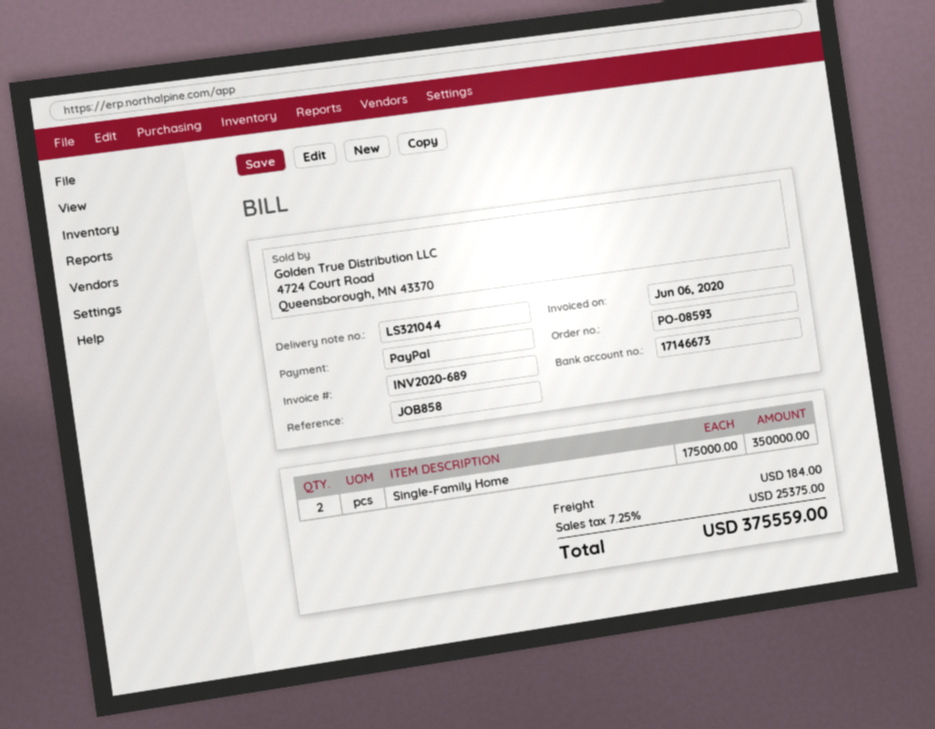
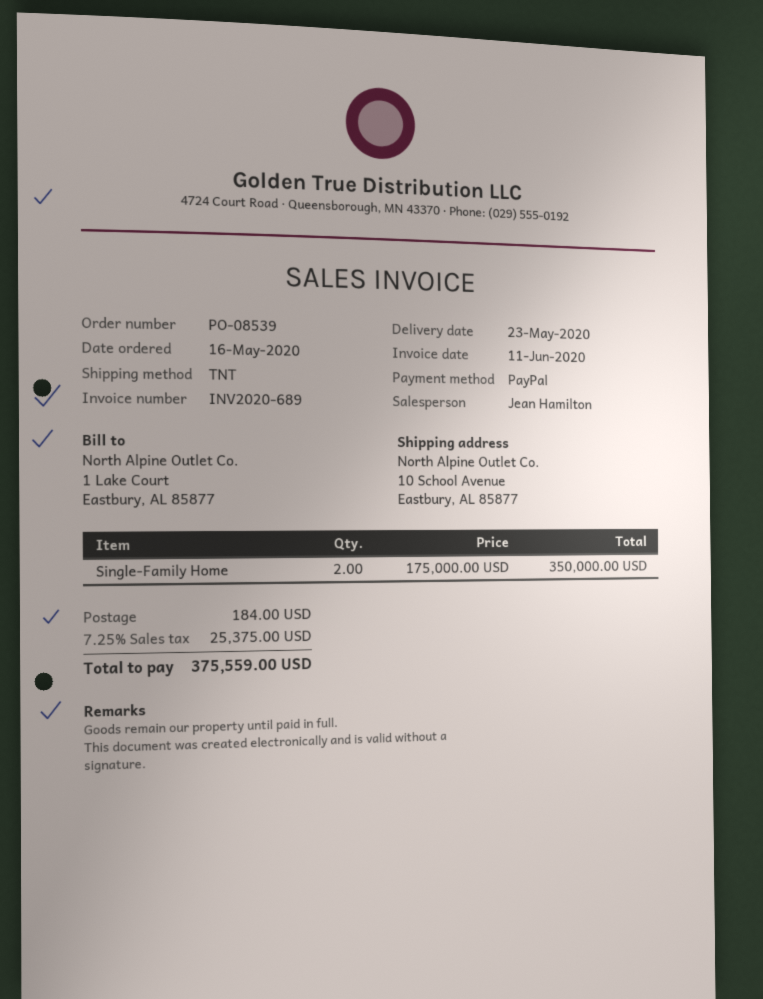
order number: PO-08593 -> PO-08539
invoice date: 2020-06-06 -> 2020-06-11

